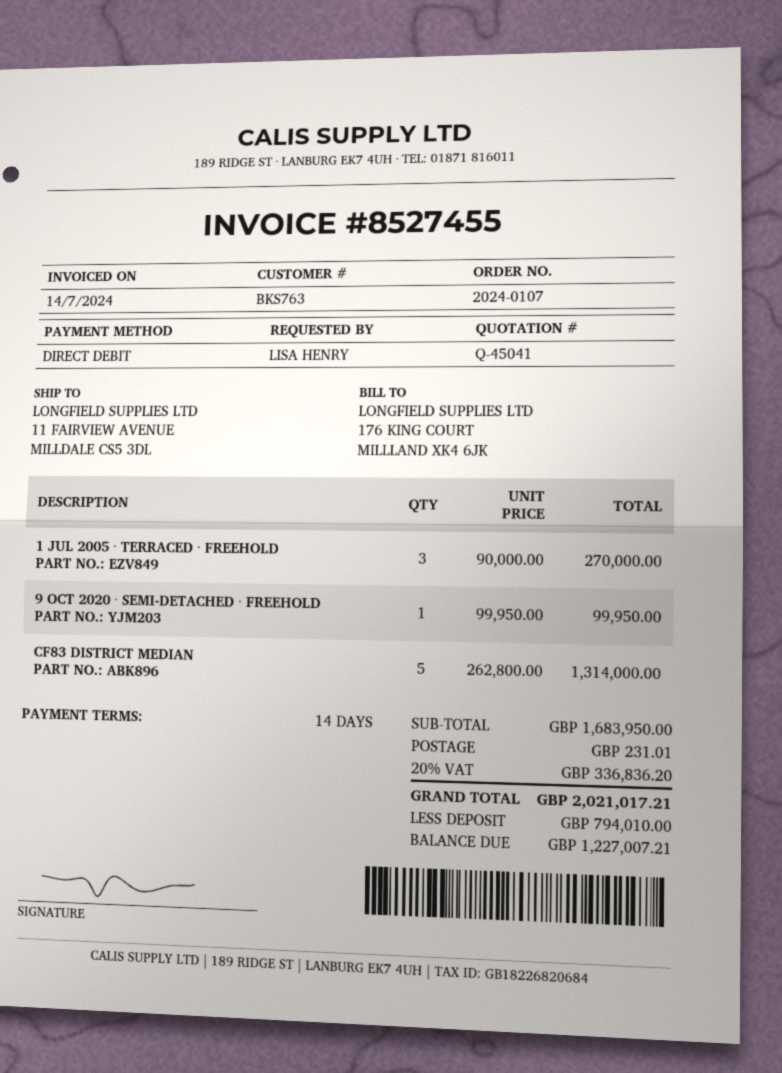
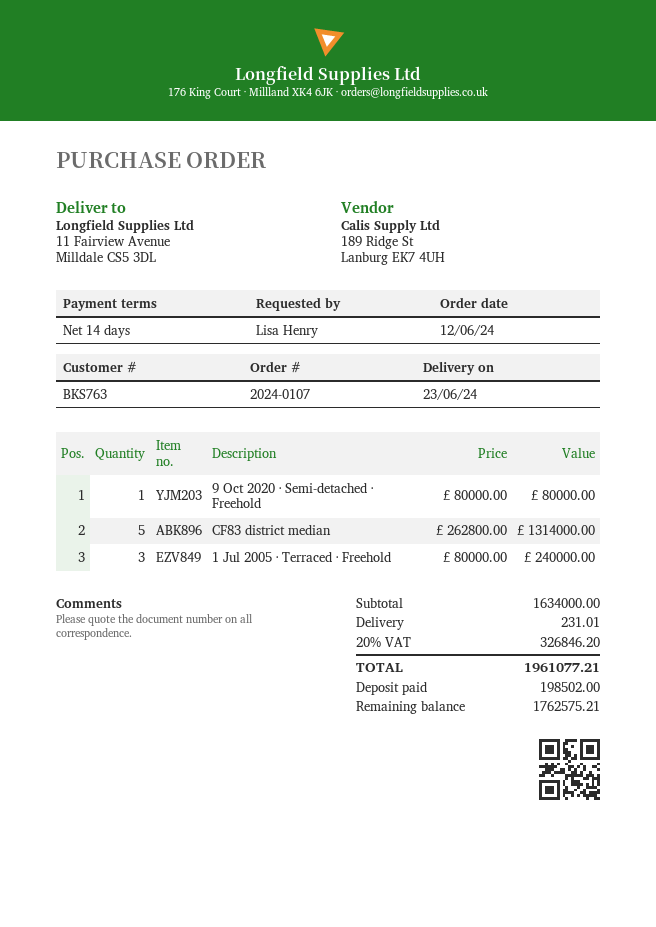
1 JUL 2005 · TERRACED · FREEHOLD: 3 x 90000.00 = 270000.00 -> 3 x 80000.00 = 240000.00
9 OCT 2020 · SEMI-DETACHED · FREEHOLD: 1 x 99950.00 = 99950.00 -> 1 x 80000.00 = 80000.00
subtotal: 1683950.00 -> 1634000.00
tax: 20% = 336836.20 -> 20% = 326846.20
total: 2021017.21 -> 1961077.21
deposit: 794010.00 -> 198502.00
balance: 1227007.21 -> 1762575.21

